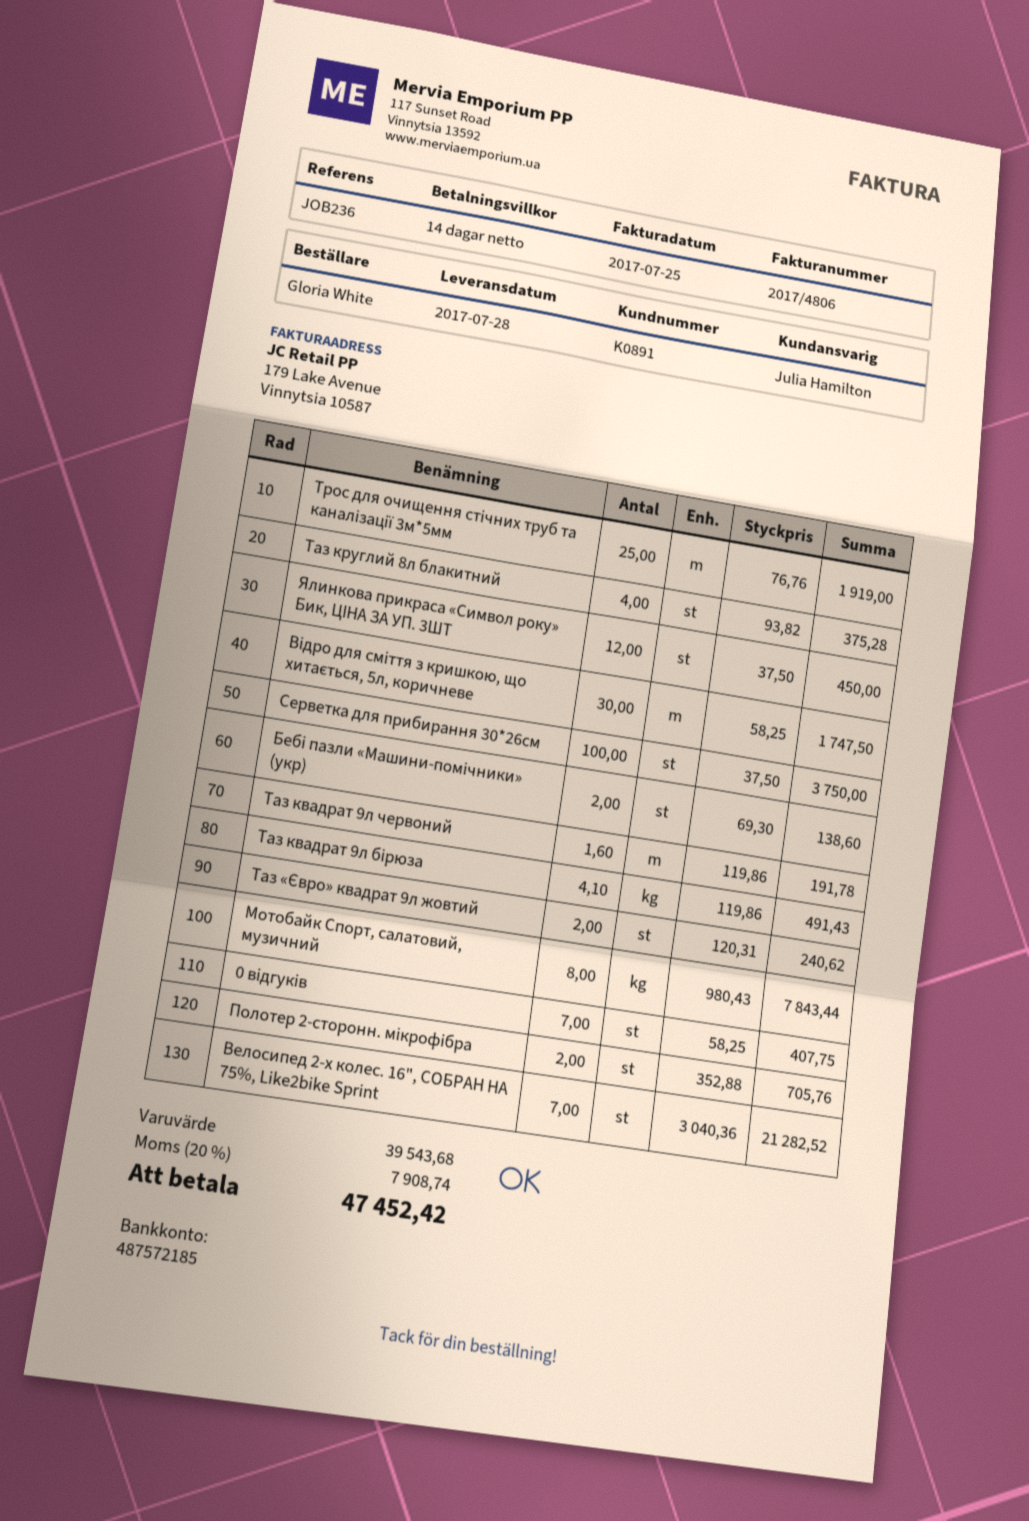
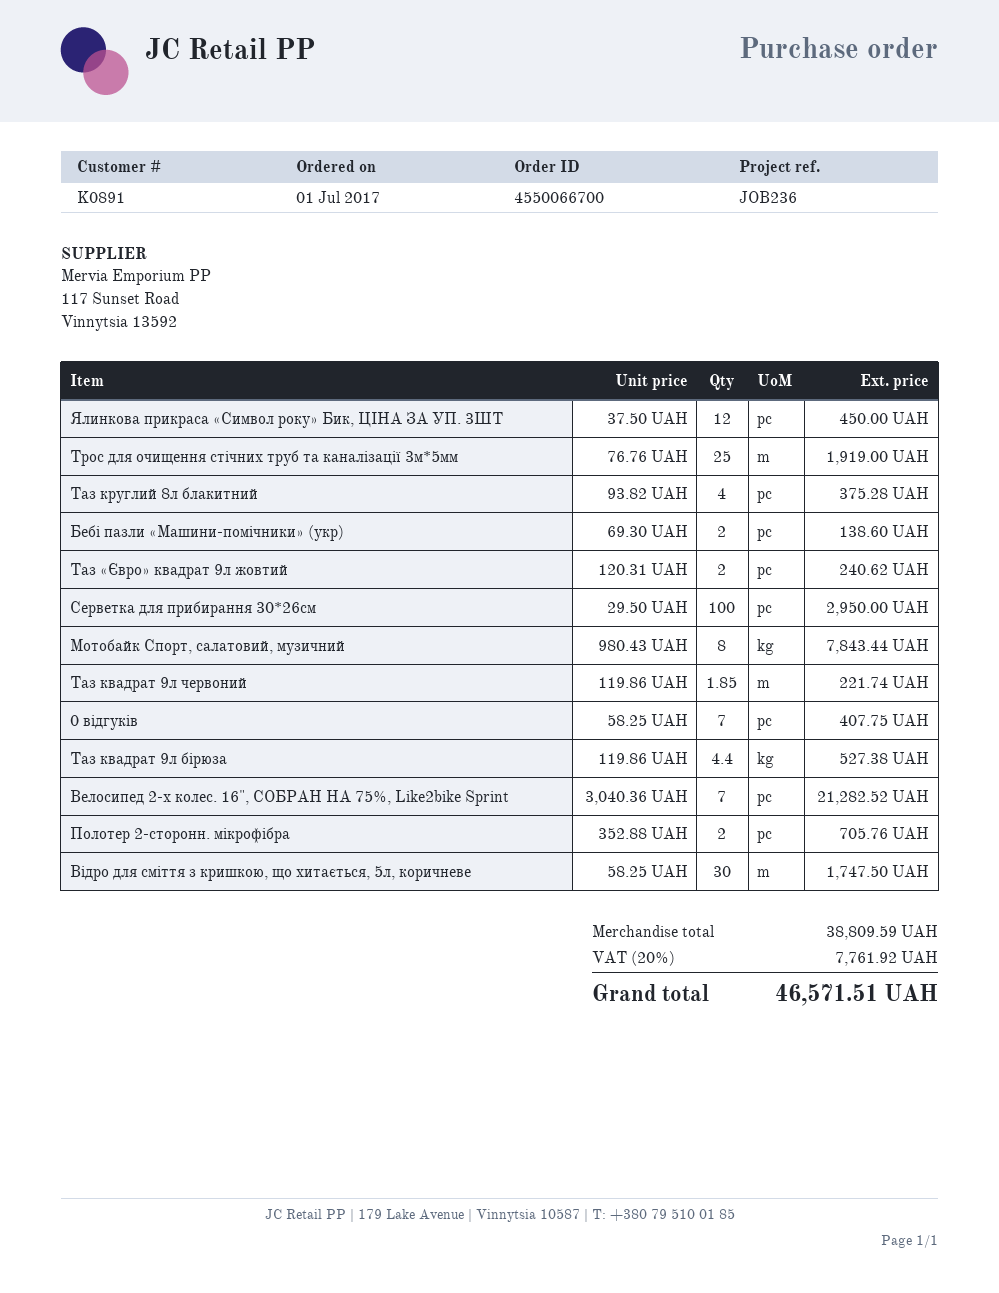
Серветка для прибирання 30*26см: 100 x 37.50 = 3750.00 -> 100 x 29.50 = 2950.00
Таз квадрат 9л червоний: 1.6 x 119.86 = 191.78 -> 1.85 x 119.86 = 221.74
Таз квадрат 9л бірюза: 4.1 x 119.86 = 491.43 -> 4.4 x 119.86 = 527.38
subtotal: 39543.68 -> 38809.59
tax: 20% = 7908.74 -> 20% = 7761.92
total: 47452.42 -> 46571.51

